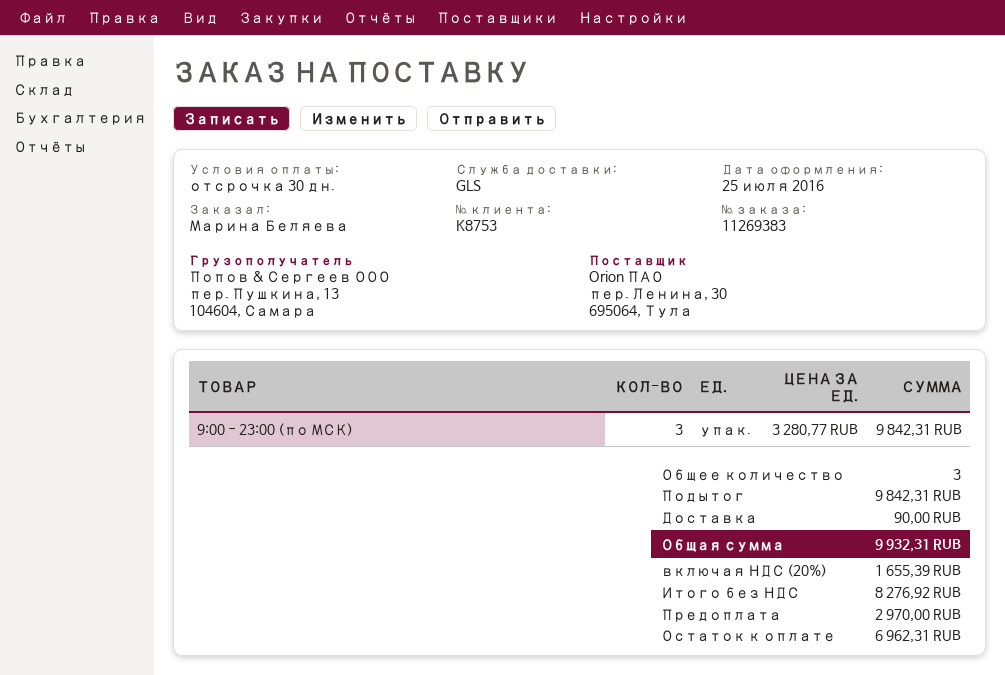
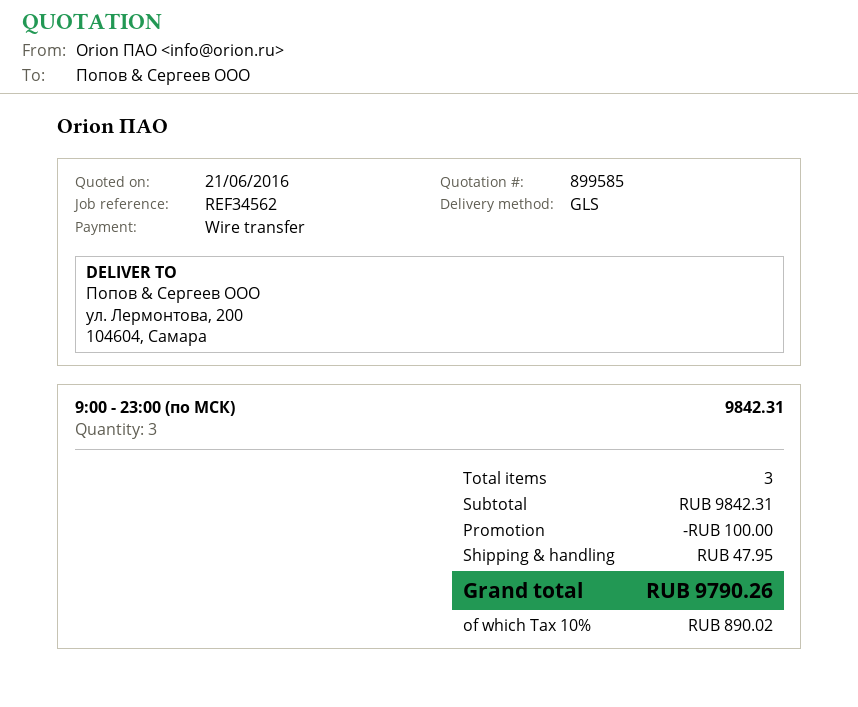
ship to: пер. Пушкина, 13, 104604, Самара -> ул. Лермонтова, 200, 104604, Самара
discount: none -> 100.00
shipping: 90.00 -> 47.95
tax: 20% = 1655.39 -> 10% = 890.02
total: 9932.31 -> 9790.26

